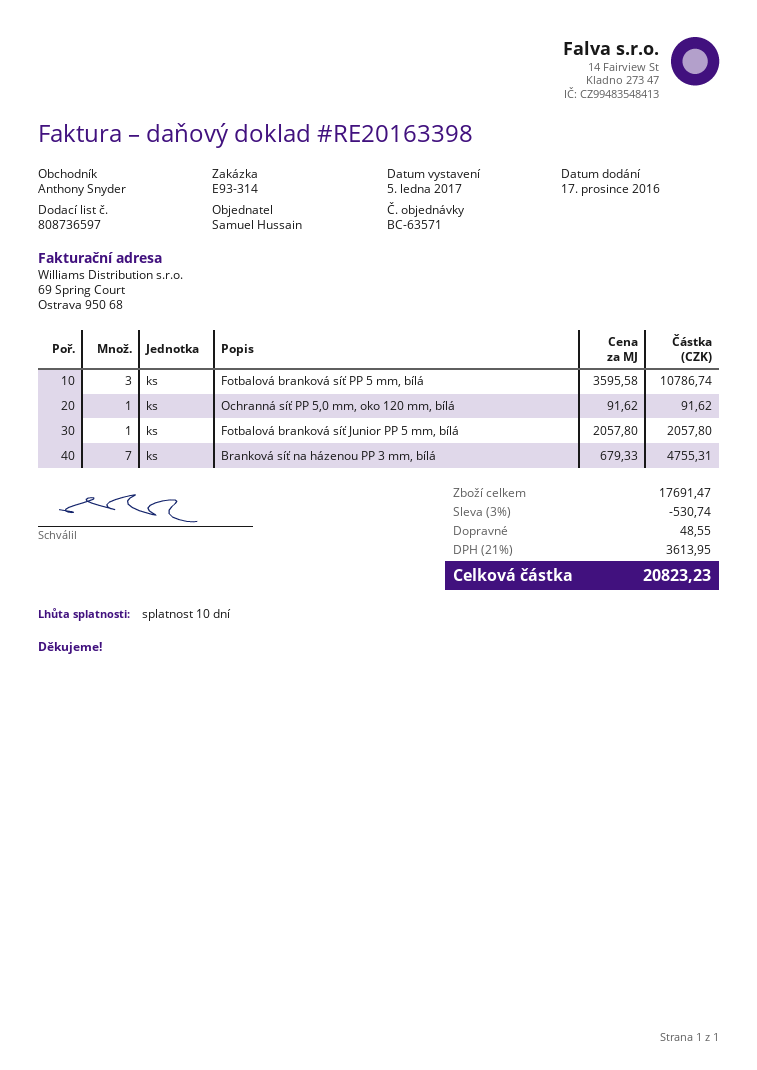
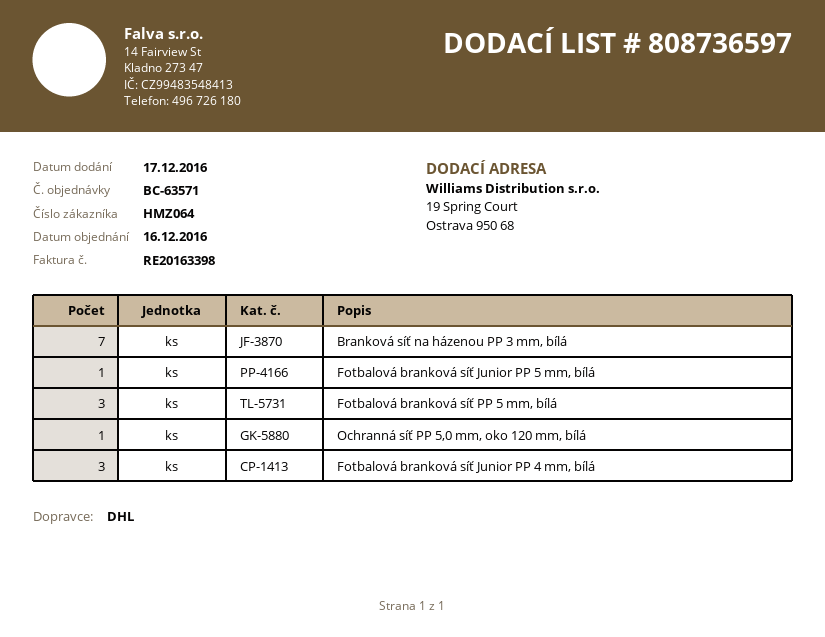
Fotbalová branková síť Junior PP 4 mm, bílá: none -> 3

